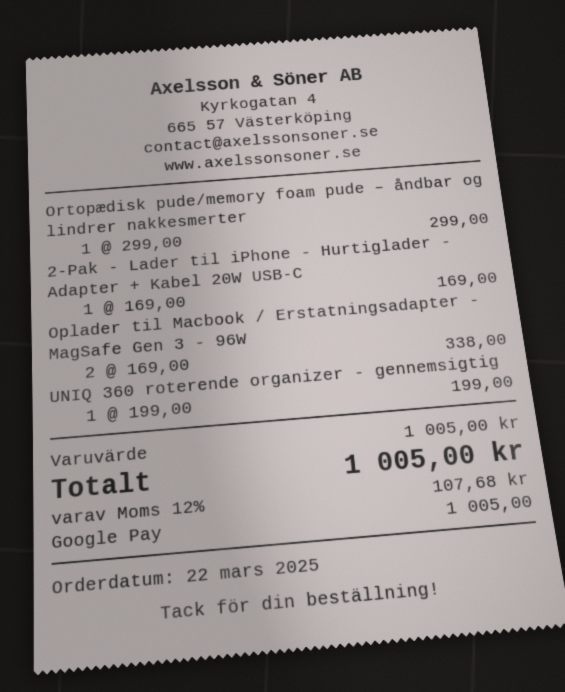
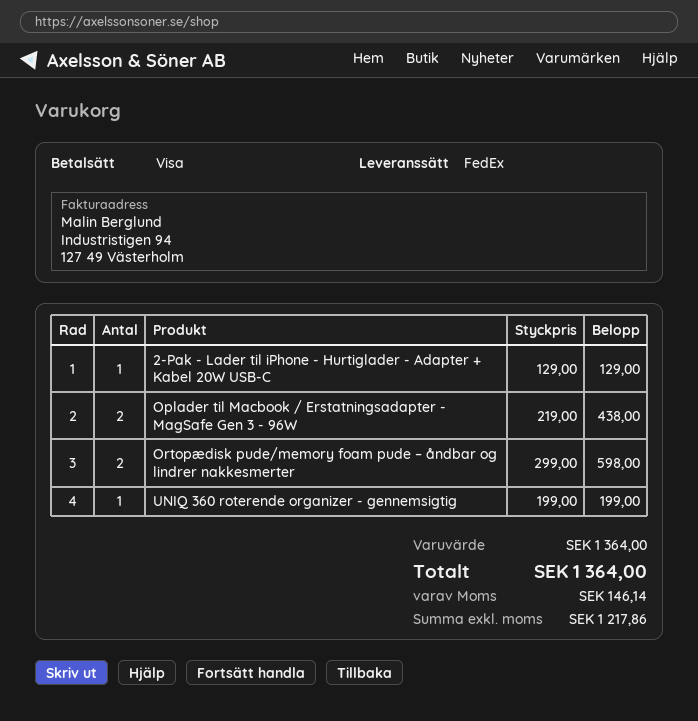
payment method: Google Pay -> Visa
Ortopædisk pude/memory foam pude – åndbar og lindrer nakkesmerter: 1 x 299.00 = 299.00 -> 2 x 299.00 = 598.00
2-Pak - Lader til iPhone - Hurtiglader - Adapter + Kabel 20W USB-C: 1 x 169.00 = 169.00 -> 1 x 129.00 = 129.00
Oplader til Macbook / Erstatningsadapter - MagSafe Gen 3 - 96W: 2 x 169.00 = 338.00 -> 2 x 219.00 = 438.00
subtotal: 1005.00 -> 1364.00
tax: 107.68 -> 146.14
total: 1005.00 -> 1364.00

